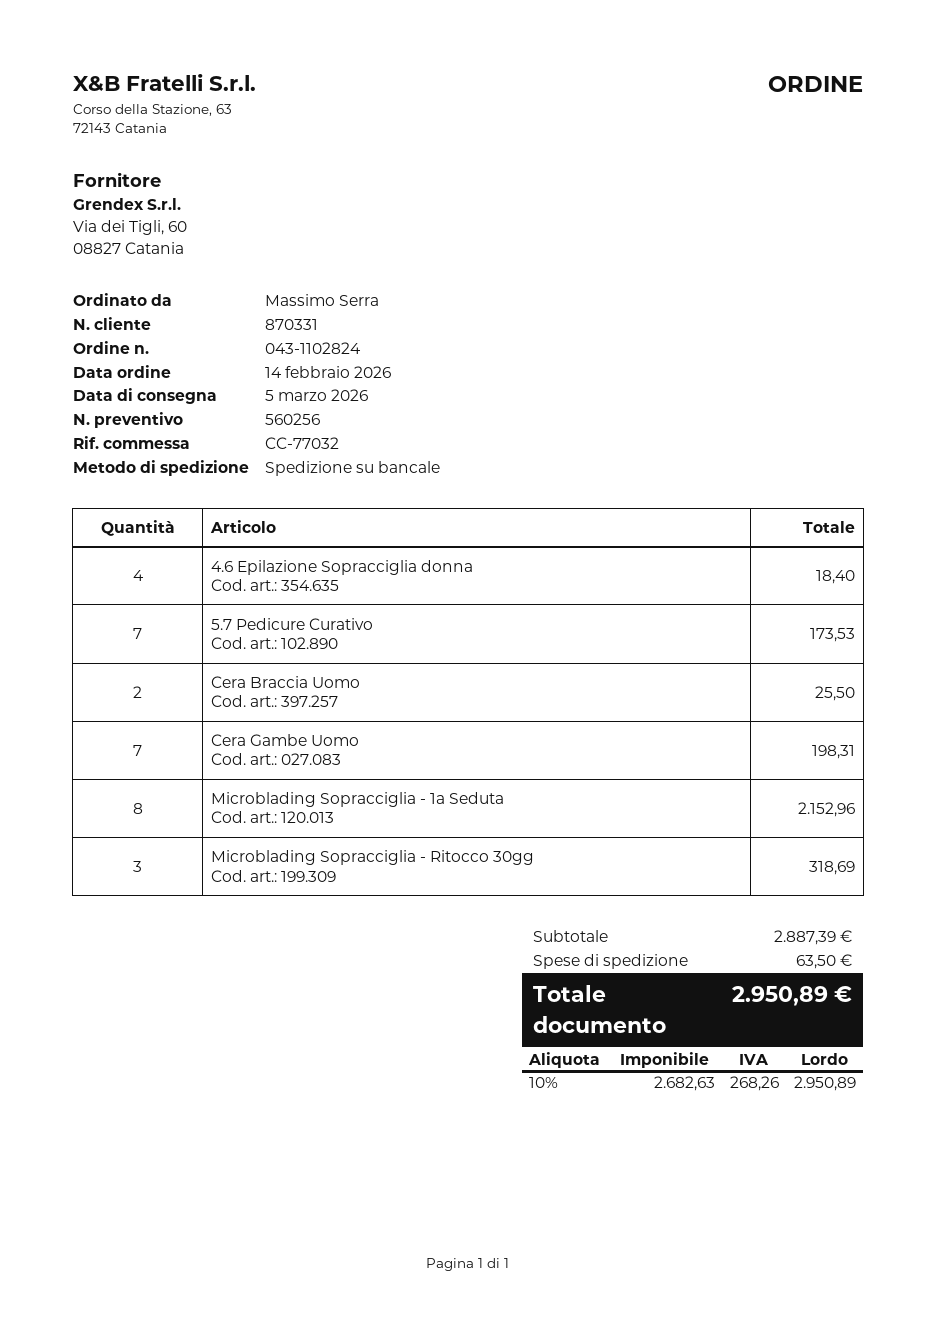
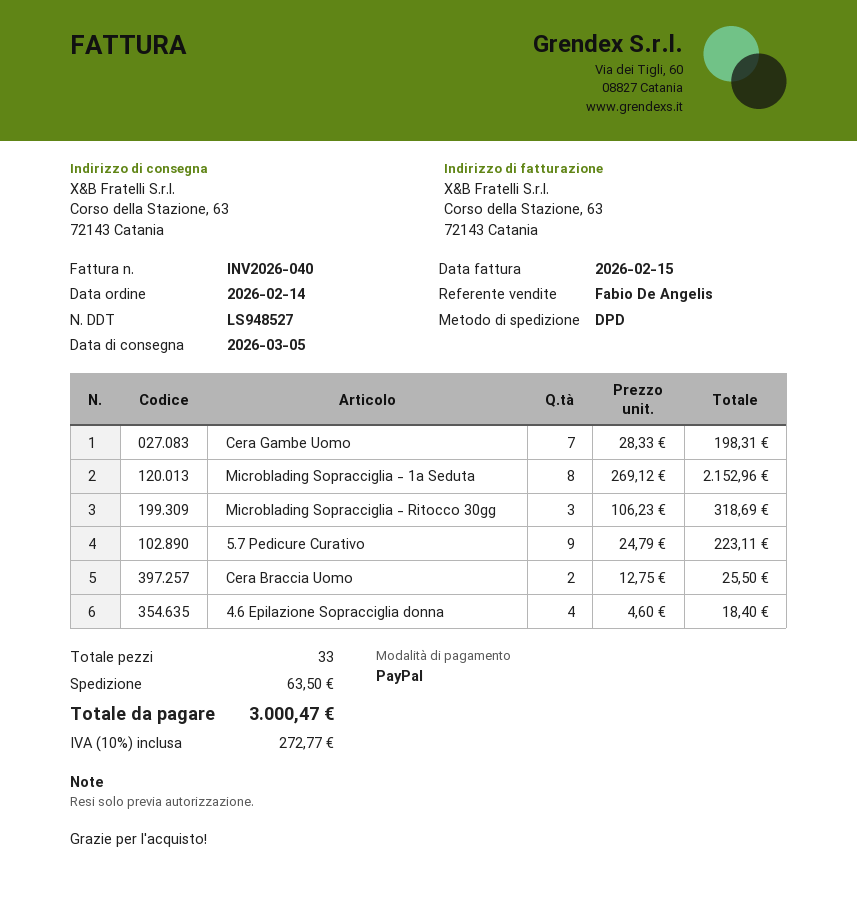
shipping method: pallet freight -> DPD
5.7 Pedicure Curativo: 7 for 173.53 -> 9 for 223.11
tax: 10% = 268.26 -> 10% = 272.77
total: 2950.89 -> 3000.47

